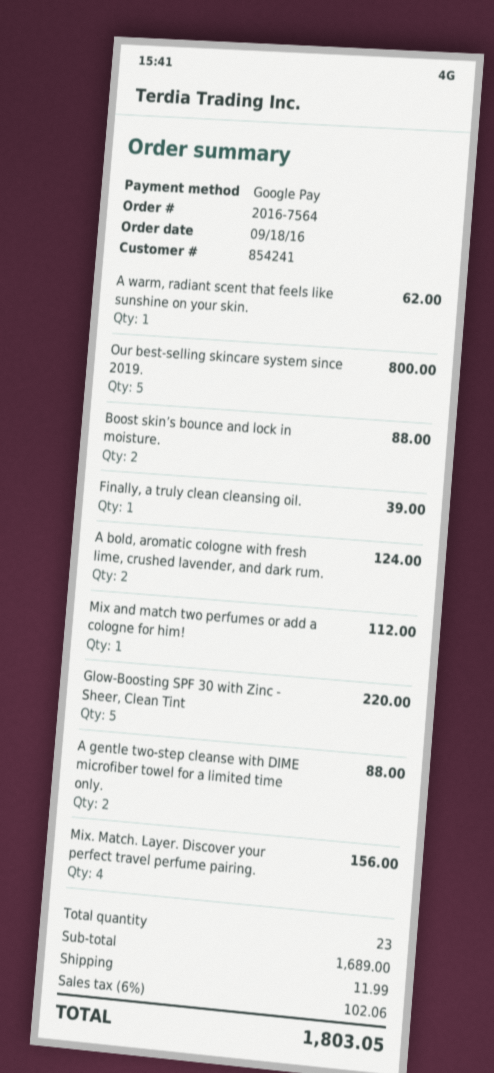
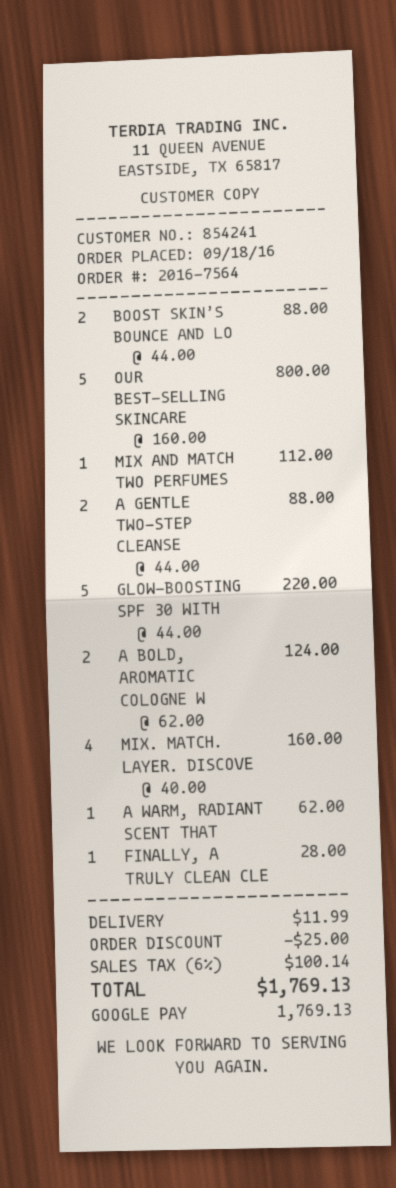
Finally, a truly clean cleansing oil.: 1 for 39.00 -> 1 for 28.00
Mix. Match. Layer. Discover your perfect travel perfume pairing.: 4 for 156.00 -> 4 for 160.00
discount: none -> 25.00
tax: 6% = 102.06 -> 6% = 100.14
total: 1803.05 -> 1769.13

